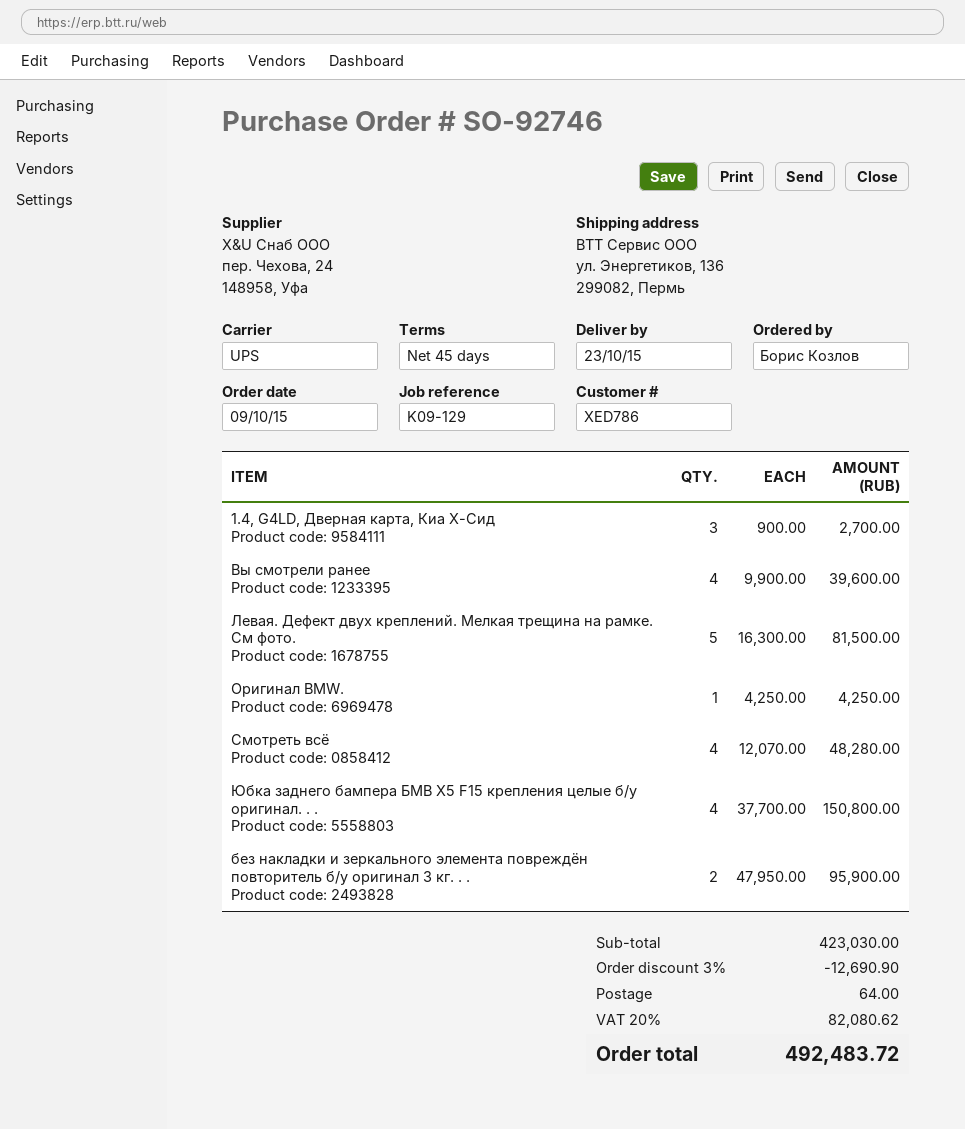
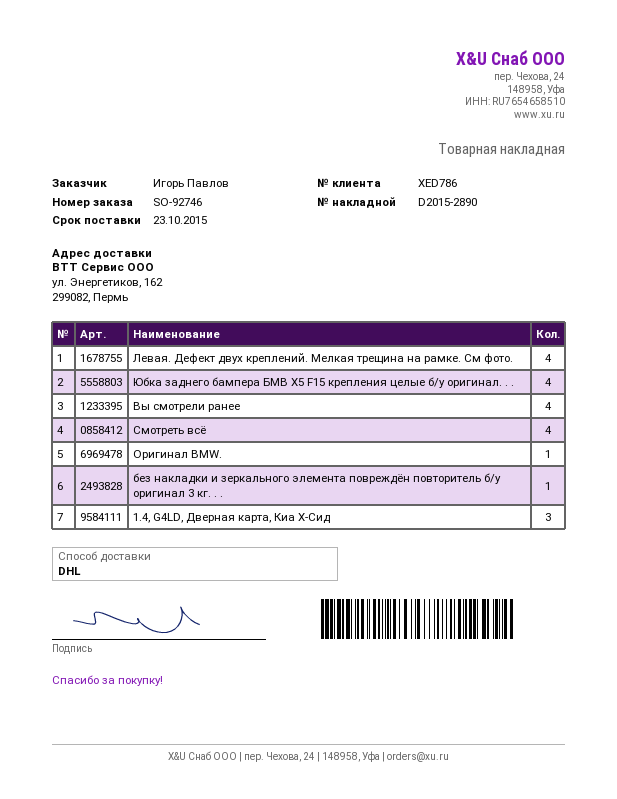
ordered by: Борис Козлов -> Игорь Павлов
shipping method: UPS -> DHL
ship to: ул. Энергетиков, 136, 299082, Пермь -> ул. Энергетиков, 162, 299082, Пермь
Левая. Дефект двух креплений. Мелкая трещина на рамке. См фото.: 5 -> 4
без накладки и зеркального элемента повреждён повторитель б/у оригинал 3 кг. . .: 2 -> 1

